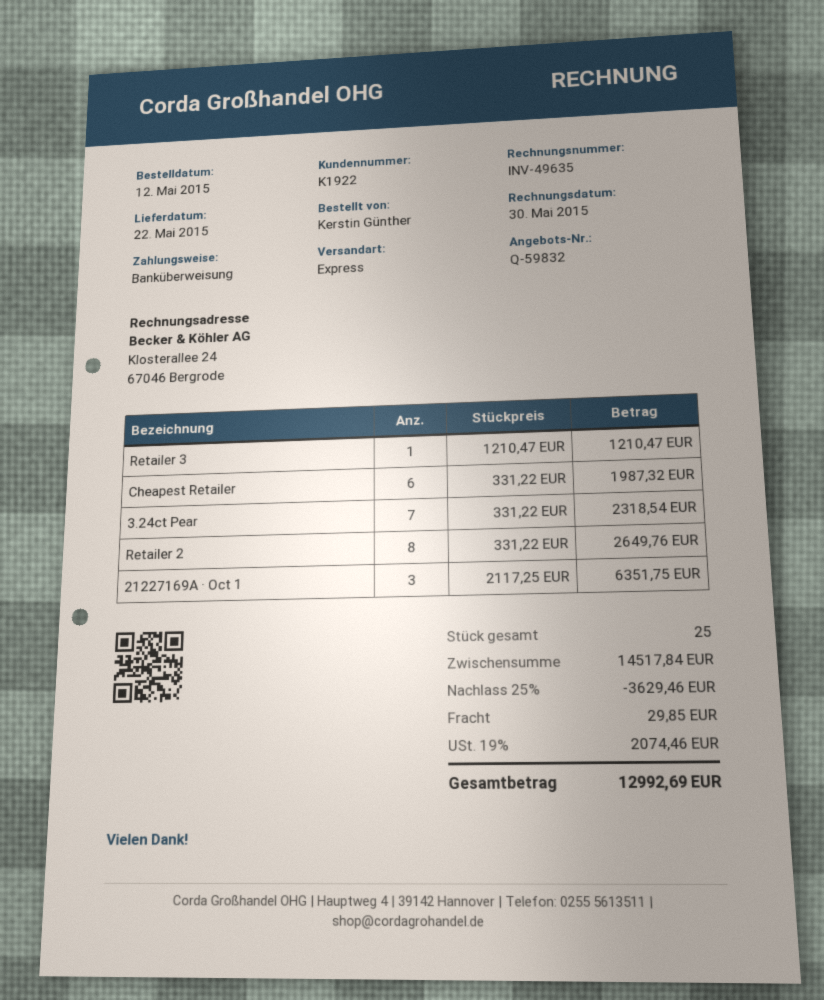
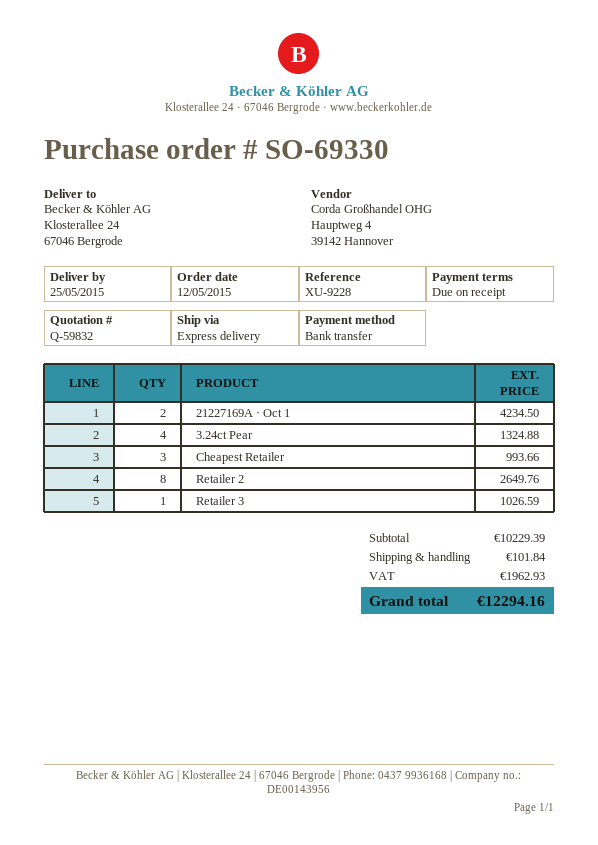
delivery date: 2015-05-22 -> 2015-05-25
Retailer 3: 1 for 1210.47 -> 1 for 1026.59
Cheapest Retailer: 6 for 1987.32 -> 3 for 993.66
3.24ct Pear: 7 for 2318.54 -> 4 for 1324.88
21227169A · Oct 1: 3 for 6351.75 -> 2 for 4234.50
subtotal: 14517.84 -> 10229.39
discount: 25% = 3629.46 -> none
shipping: 29.85 -> 101.84
tax: 2074.46 -> 1962.93
total: 12992.69 -> 12294.16

